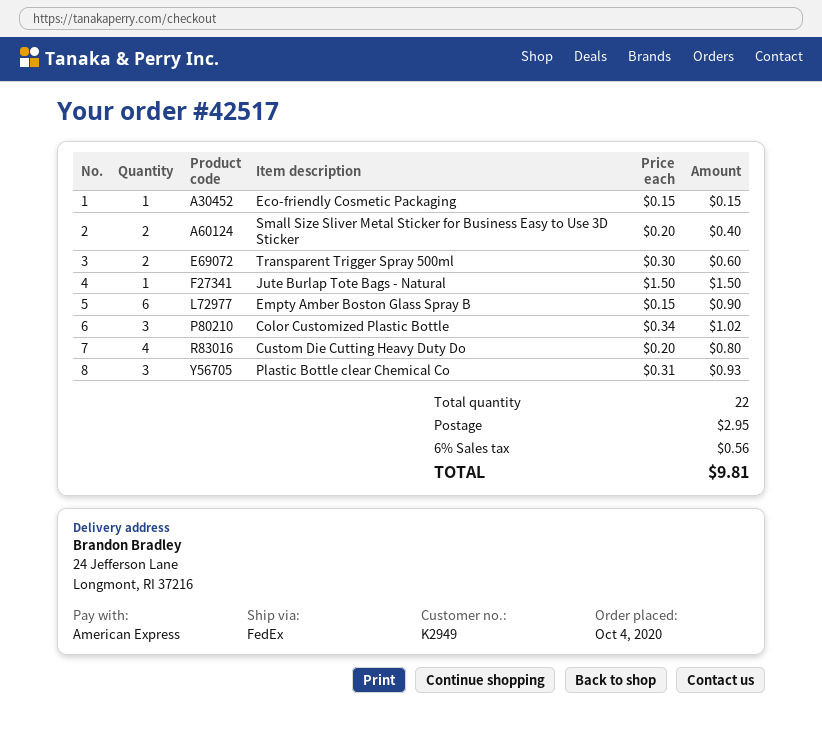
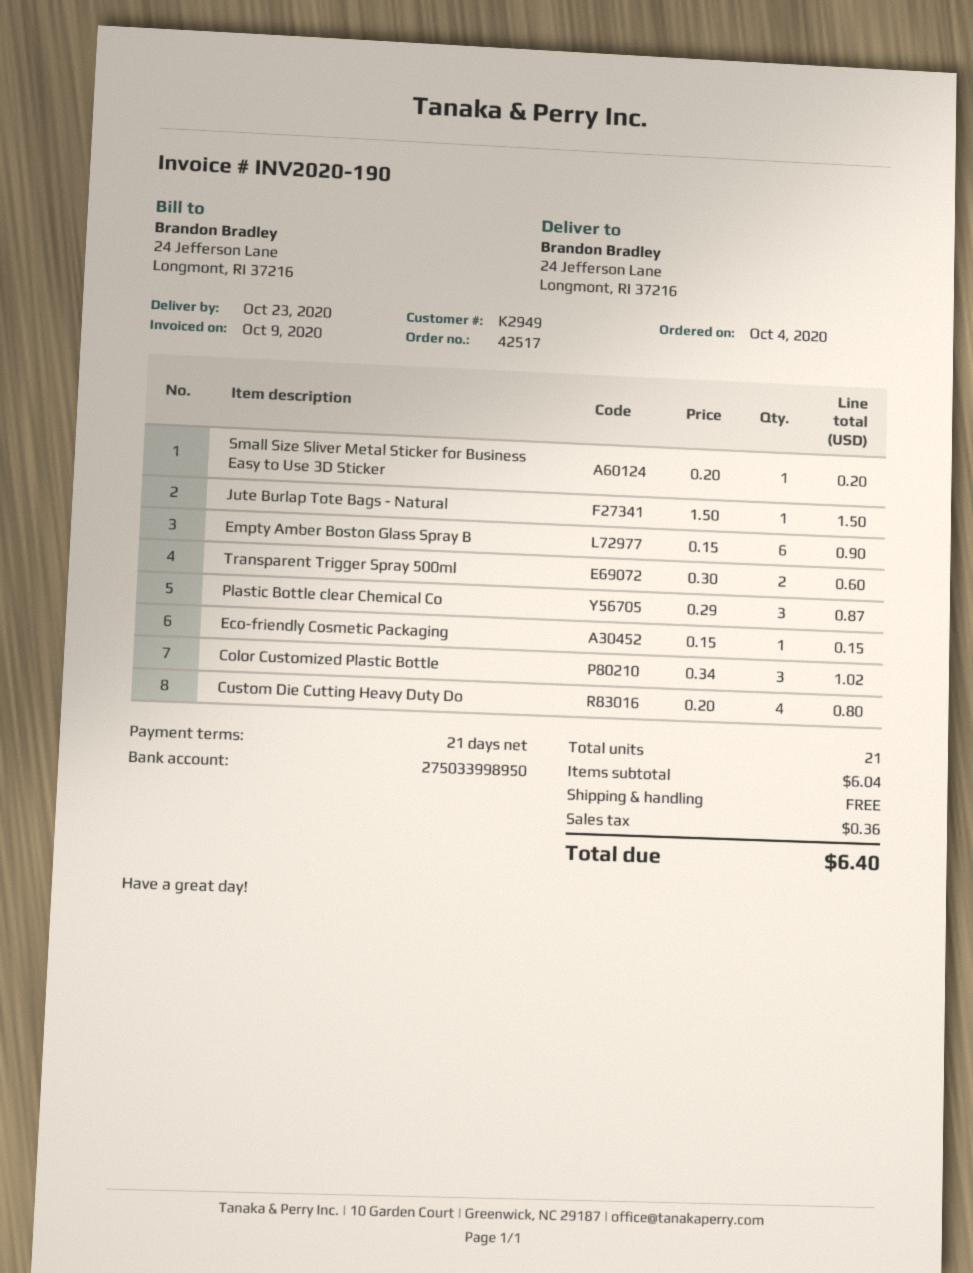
Small Size Sliver Metal Sticker for Business Easy to Use 3D Sticker: 2 x 0.20 = 0.40 -> 1 x 0.20 = 0.20
Plastic Bottle clear Chemical Co: 3 x 0.31 = 0.93 -> 3 x 0.29 = 0.87
total quantity: 22 -> 21
shipping: 2.95 -> 0.00
tax: 0.56 -> 0.36
total: 9.81 -> 6.40

